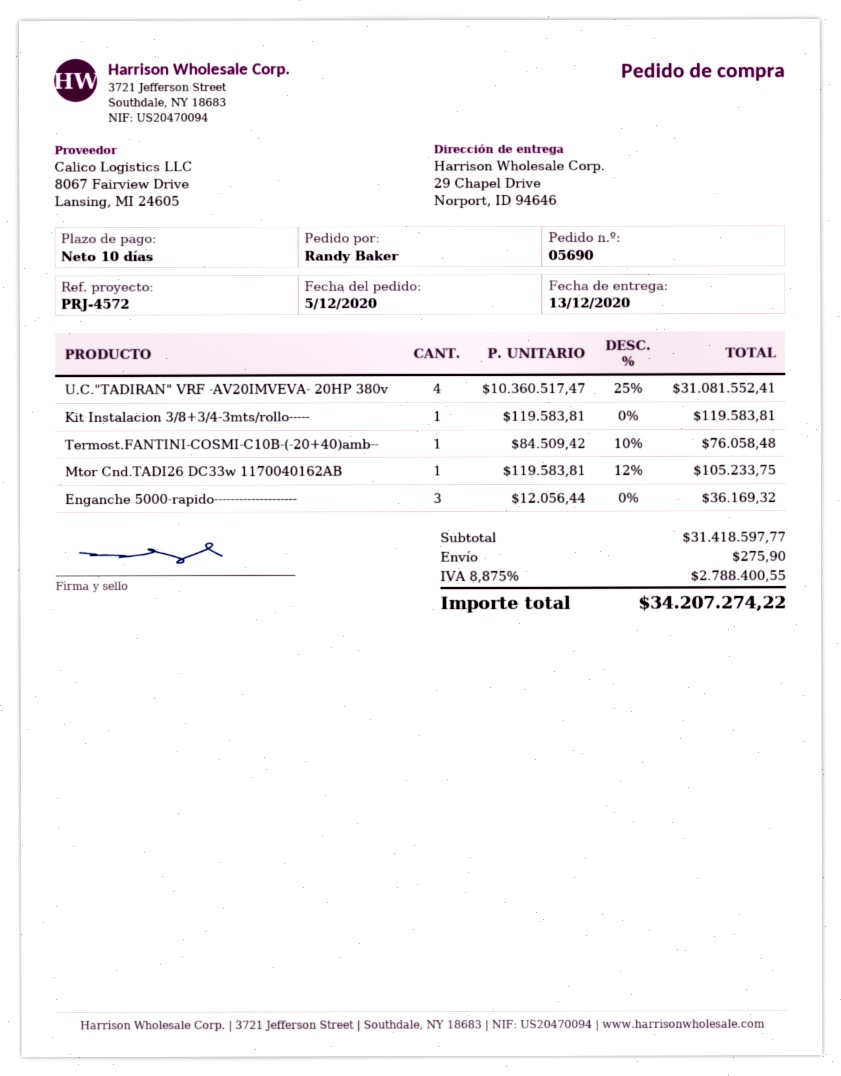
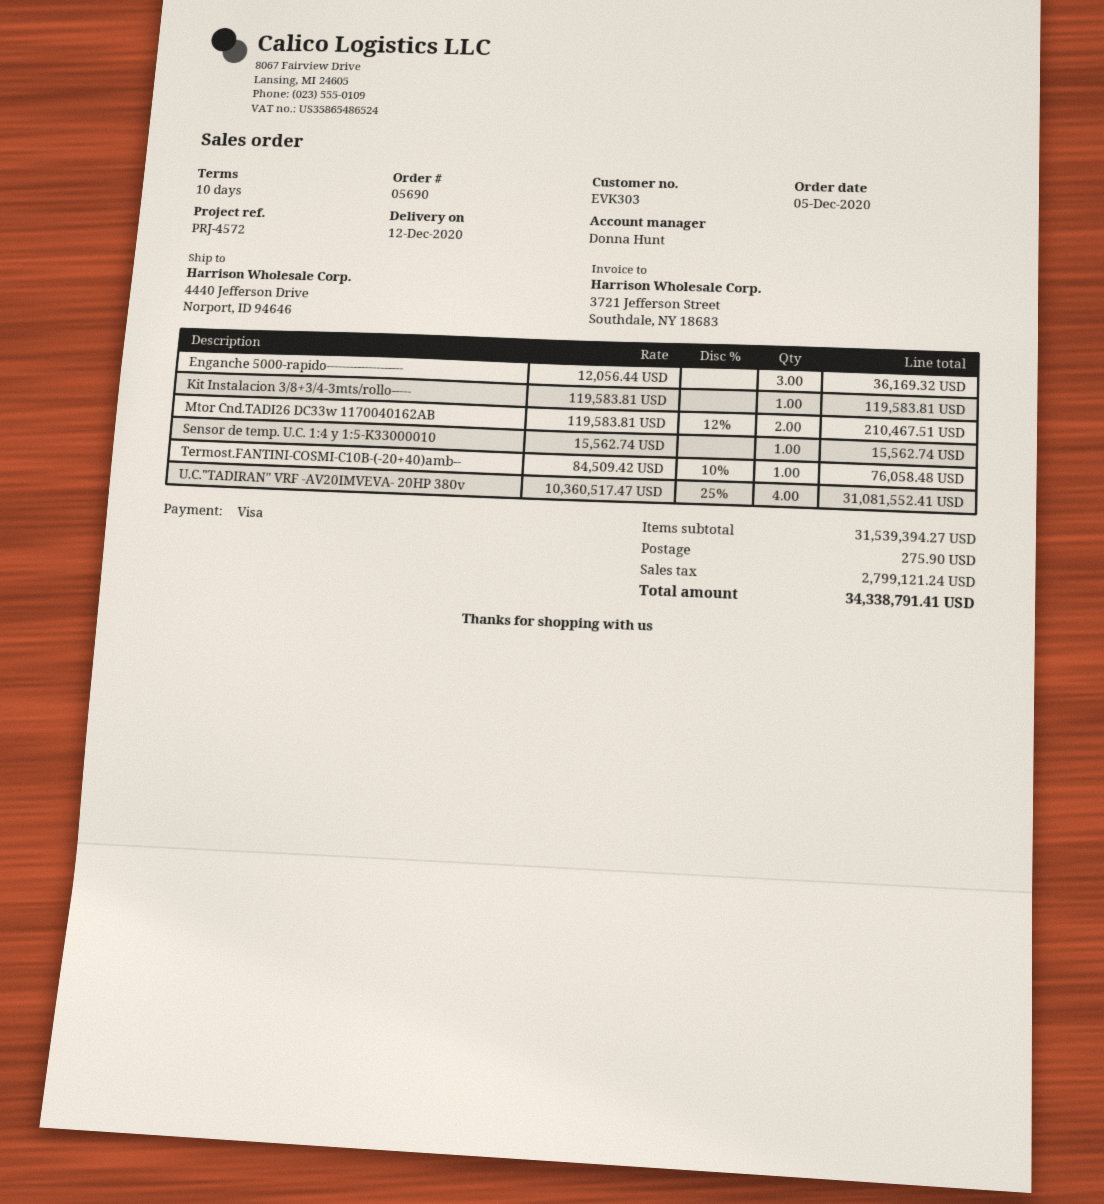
delivery date: 2020-12-13 -> 2020-12-12
ship to: 29 Chapel Drive, Norport, ID 94646 -> 4440 Jefferson Drive, Norport, ID 94646
Mtor Cnd.TADI26 DC33w 1170040162AB: 1 x 119583.81 - 12% = 105233.75 -> 2 x 119583.81 - 12% = 210467.51
Sensor de temp. U.C. 1:4 y 1:5-K33000010: none -> 1 x 15562.74 = 15562.74
subtotal: 31418597.77 -> 31539394.27
tax: 2788400.55 -> 2799121.24
total: 34207274.22 -> 34338791.41

